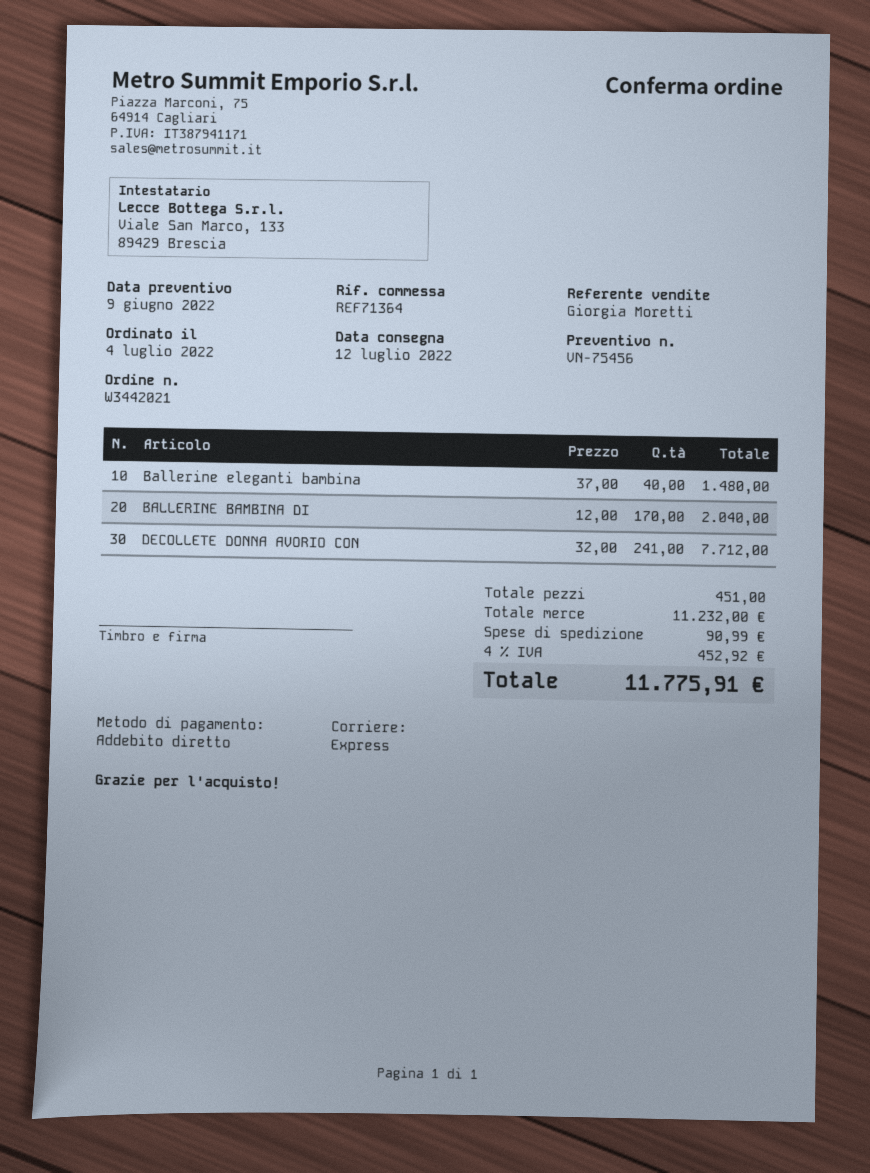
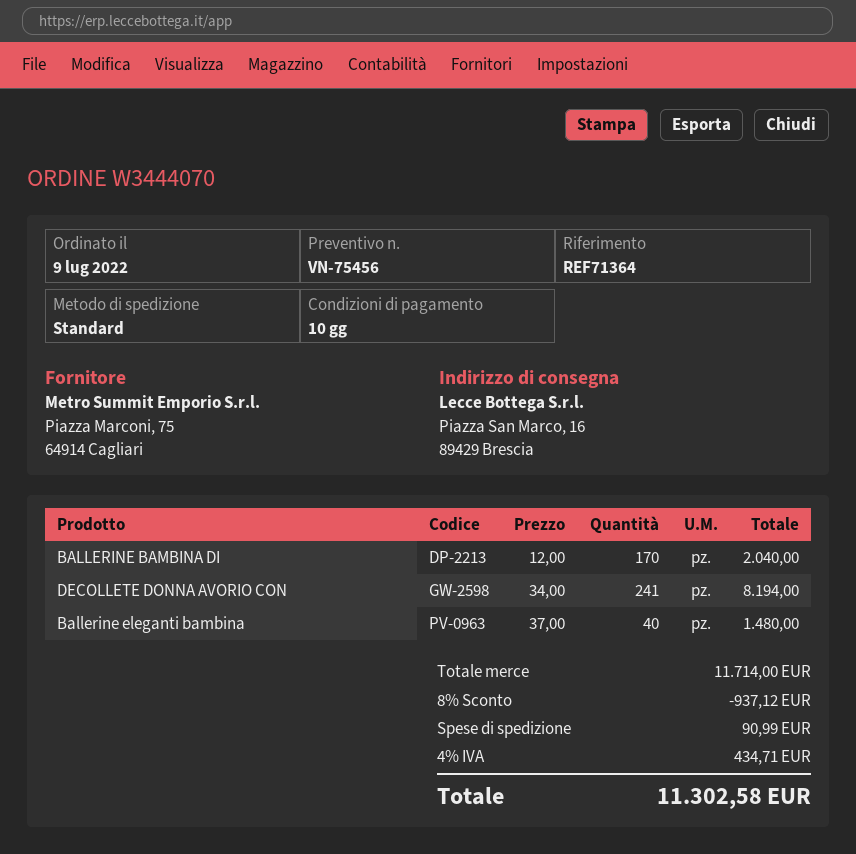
order number: W3442021 -> W3444070
order date: 2022-07-04 -> 2022-07-09
shipping method: express -> standard
DECOLLETE DONNA AVORIO CON: 241 x 32.00 = 7712.00 -> 241 x 34.00 = 8194.00
subtotal: 11232.00 -> 11714.00
discount: none -> 8% = 937.12
tax: 4% = 452.92 -> 4% = 434.71
total: 11775.91 -> 11302.58

